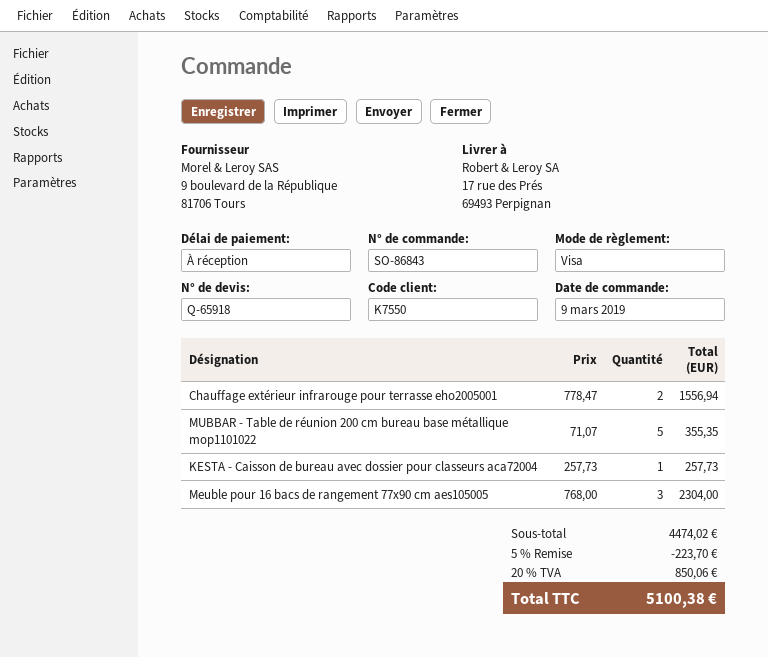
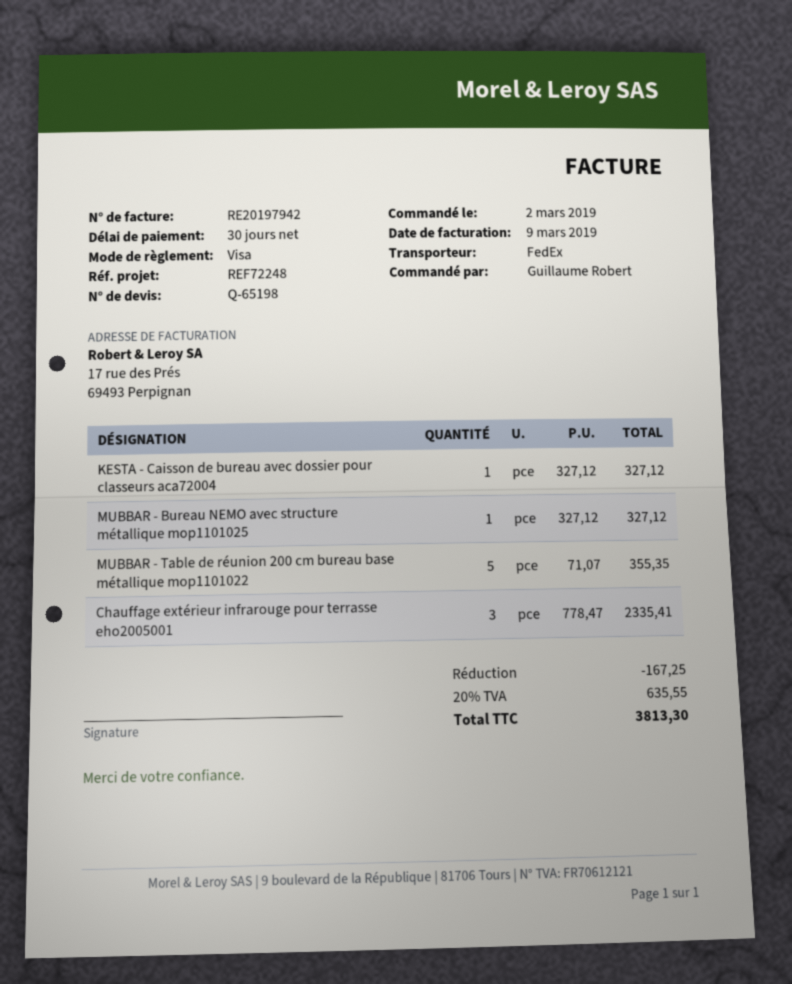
quote number: Q-65918 -> Q-65198
order date: 2019-03-09 -> 2019-03-02
payment terms: on receipt -> 30 days
Chauffage extérieur infrarouge pour terrasse eho2005001: 2 x 778.47 = 1556.94 -> 3 x 778.47 = 2335.41
KESTA - Caisson de bureau avec dossier pour classeurs aca72004: 1 x 257.73 = 257.73 -> 1 x 327.12 = 327.12
Meuble pour 16 bacs de rangement 77x90 cm aes105005: 3 x 768.00 = 2304.00 -> none
MUBBAR - Bureau NEMO avec structure métallique mop1101025: none -> 1 x 327.12 = 327.12
discount: 223.70 -> 167.25
tax: 20% = 850.06 -> 20% = 635.55
total: 5100.38 -> 3813.30

